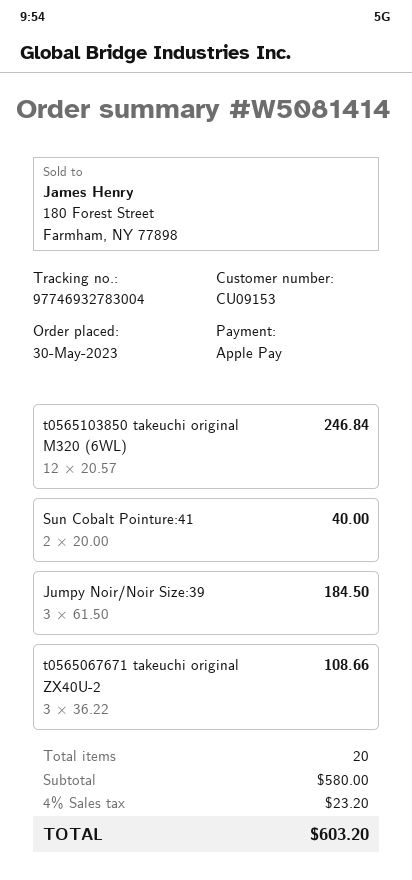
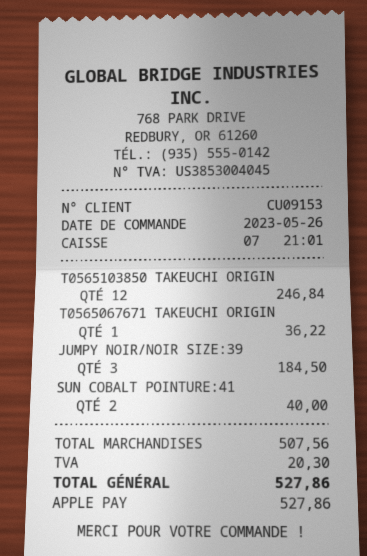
order date: 2023-05-30 -> 2023-05-26
t0565067671 takeuchi original ZX40U-2: 3 for 108.66 -> 1 for 36.22
subtotal: 580.00 -> 507.56
tax: 23.20 -> 20.30
total: 603.20 -> 527.86

